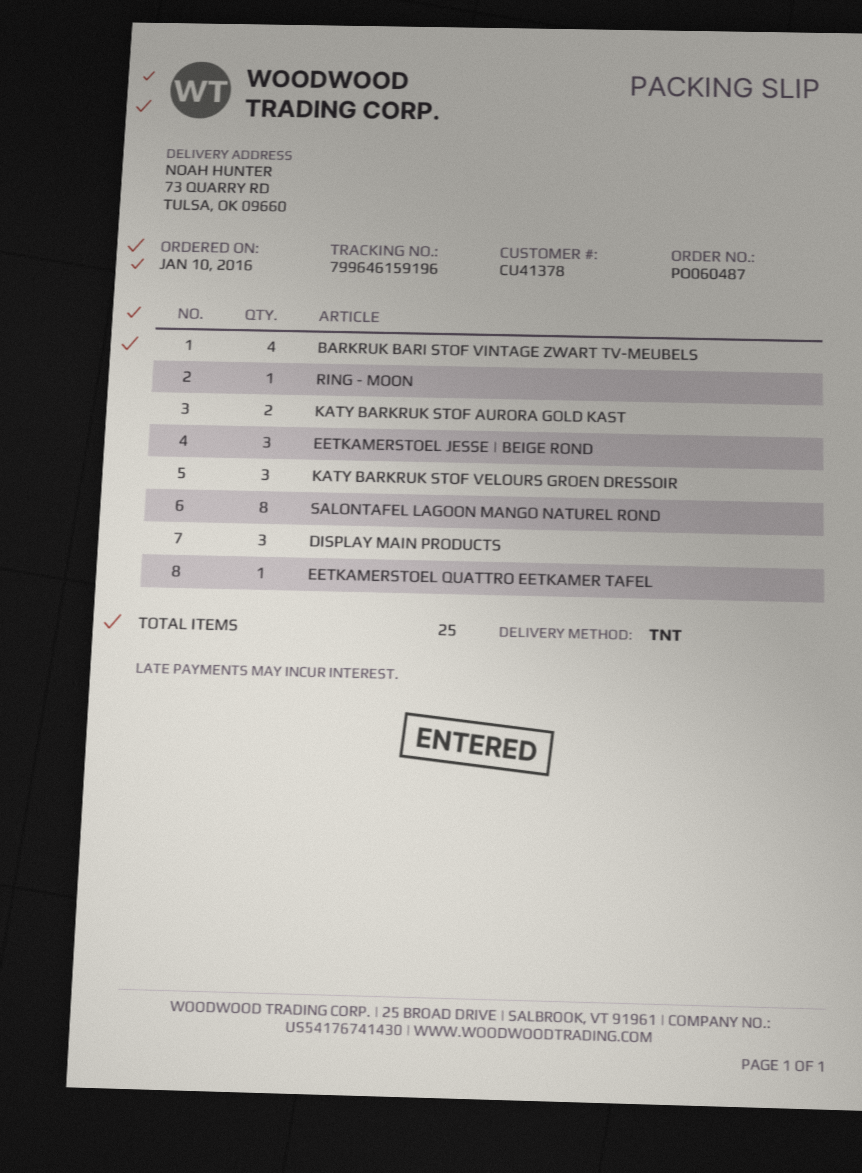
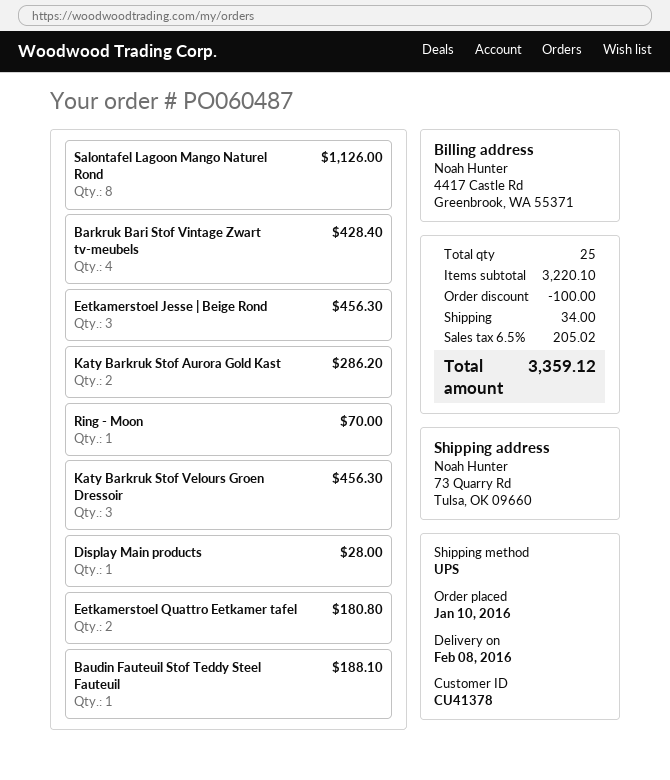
shipping method: TNT -> UPS
DISPLAY MAIN PRODUCTS: 3 -> 1
EETKAMERSTOEL QUATTRO EETKAMER TAFEL: 1 -> 2
Baudin Fauteuil Stof Teddy Steel Fauteuil: none -> 1

